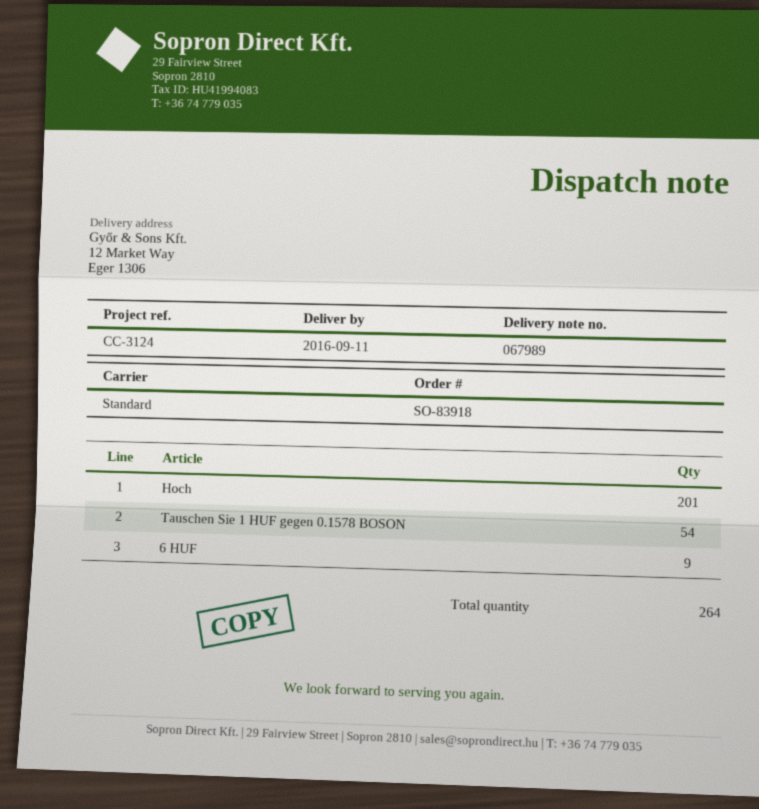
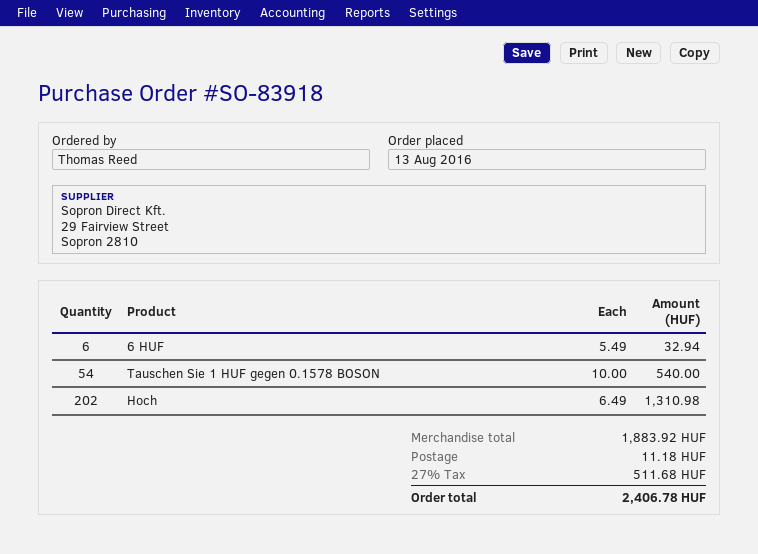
Hoch: 201 -> 202
6 HUF: 9 -> 6

